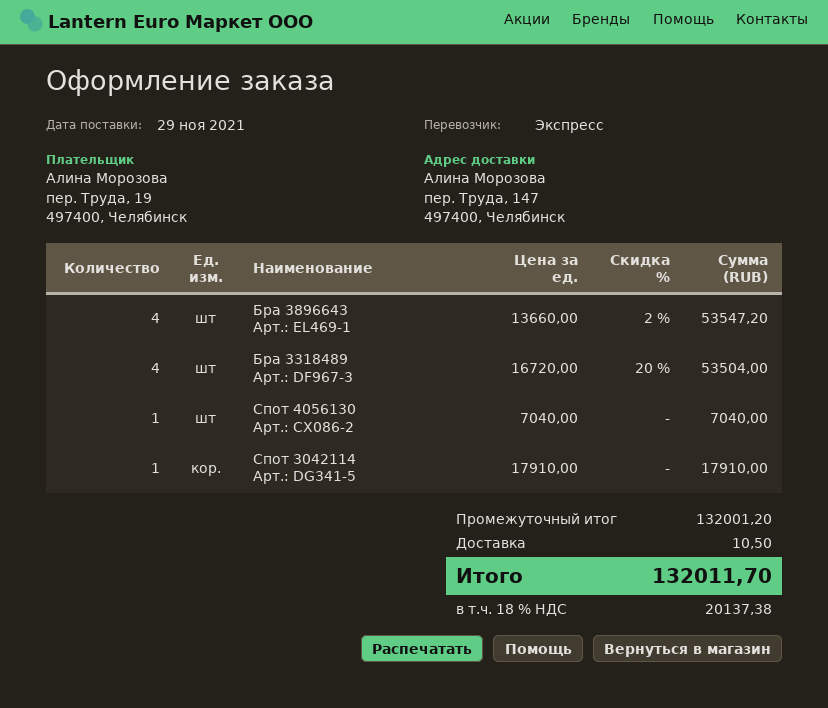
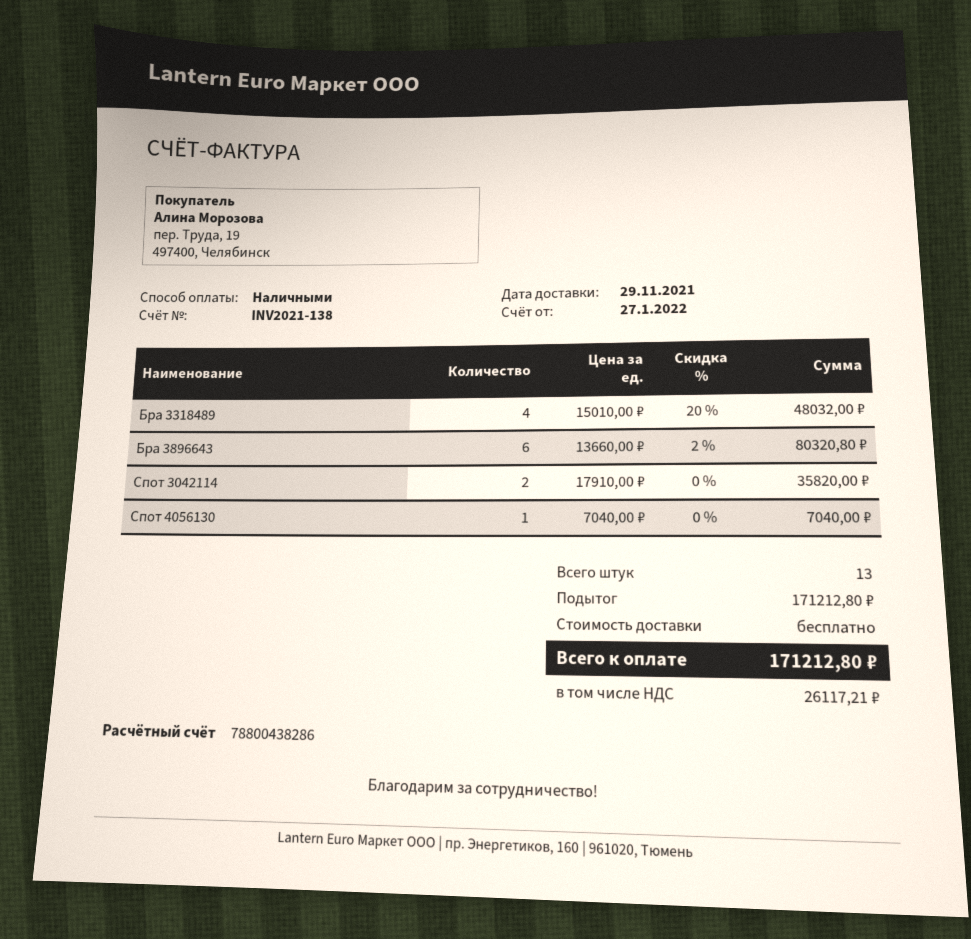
Бра 3896643: 4 x 13660.00 - 2% = 53547.20 -> 6 x 13660.00 - 2% = 80320.80
Бра 3318489: 4 x 16720.00 - 20% = 53504.00 -> 4 x 15010.00 - 20% = 48032.00
Спот 3042114: 1 x 17910.00 = 17910.00 -> 2 x 17910.00 = 35820.00
subtotal: 132001.20 -> 171212.80
shipping: 10.50 -> 0.00
tax: 20137.38 -> 26117.21
total: 132011.70 -> 171212.80

